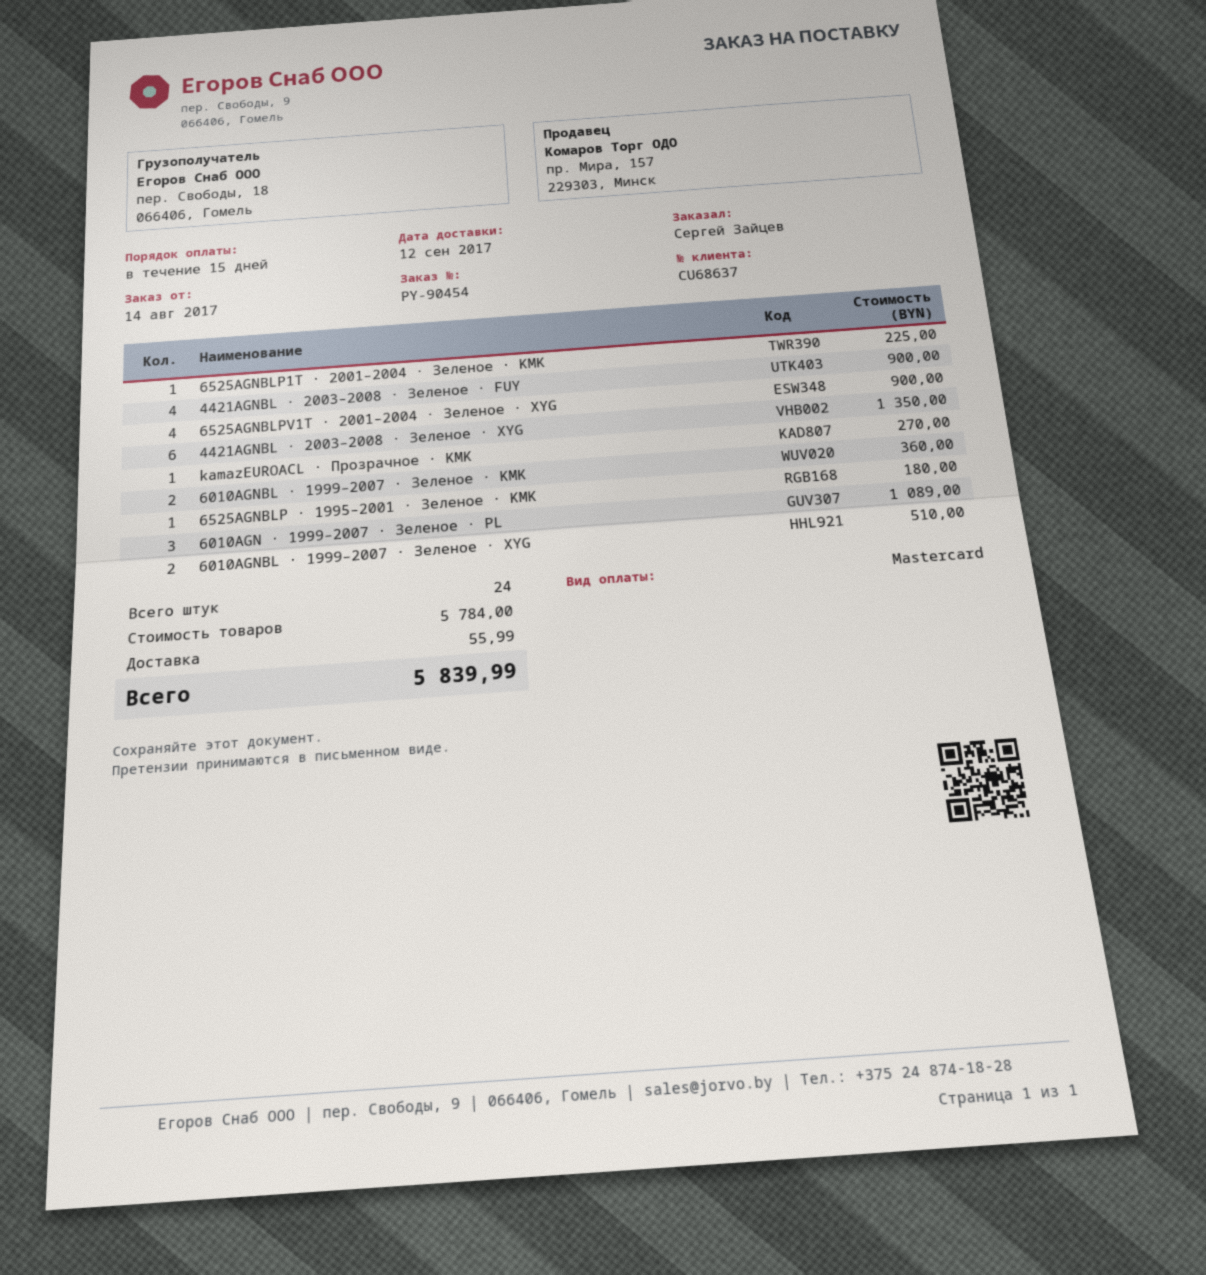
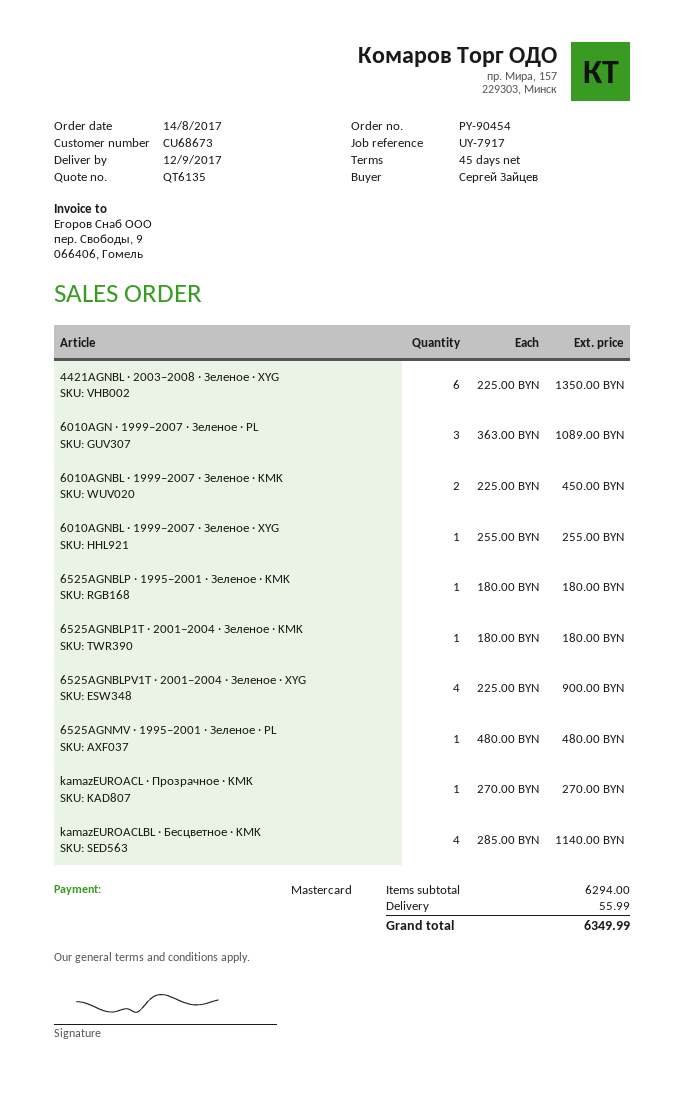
payment terms: 15 days -> 45 days
customer number: CU68637 -> CU68673
6525AGNBLP1T · 2001–2004 · Зеленое · KMK: 1 for 225.00 -> 1 for 180.00
4421AGNBL · 2003–2008 · Зеленое · FUY: 4 for 900.00 -> none
6010AGNBL · 1999–2007 · Зеленое · KMK: 2 for 360.00 -> 2 for 450.00
6010AGNBL · 1999–2007 · Зеленое · XYG: 2 for 510.00 -> 1 for 255.00
6525AGNMV · 1995–2001 · Зеленое · PL: none -> 1 for 480.00
kamazEUROACLBL · Бесцветное · KMK: none -> 4 for 1140.00
subtotal: 5784.00 -> 6294.00
total: 5839.99 -> 6349.99

